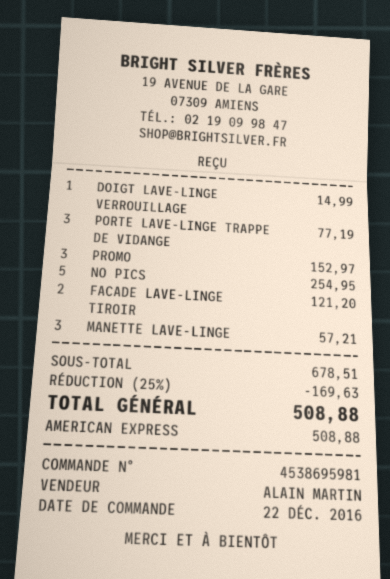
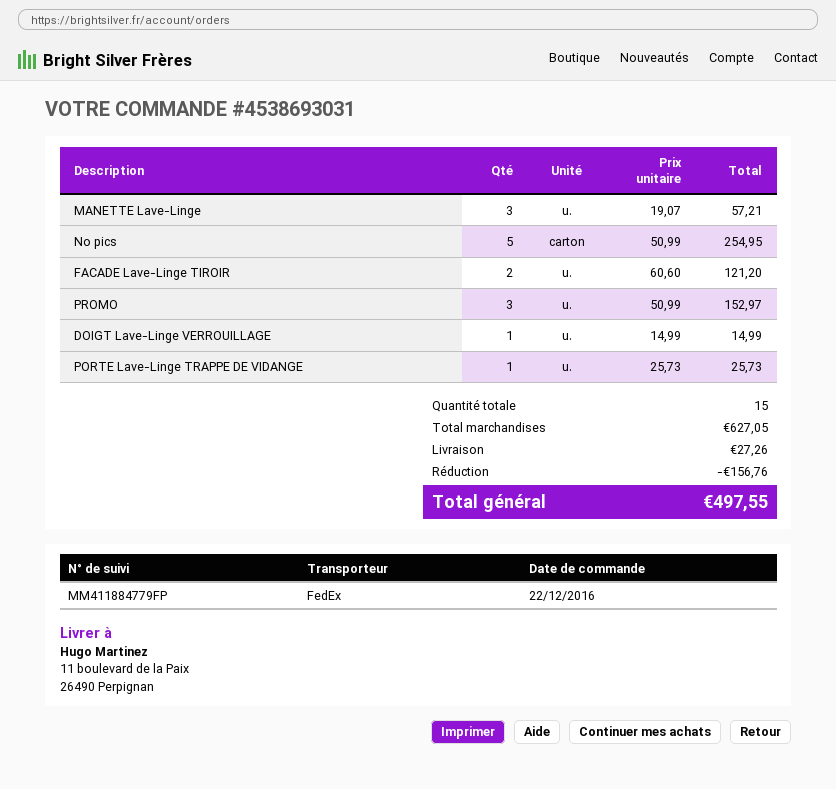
order number: 4538695981 -> 4538693031
PORTE LAVE-LINGE TRAPPE DE VIDANGE: 3 for 77.19 -> 1 for 25.73
subtotal: 678.51 -> 627.05
discount: 169.63 -> 156.76
shipping: none -> 27.26
total: 508.88 -> 497.55

